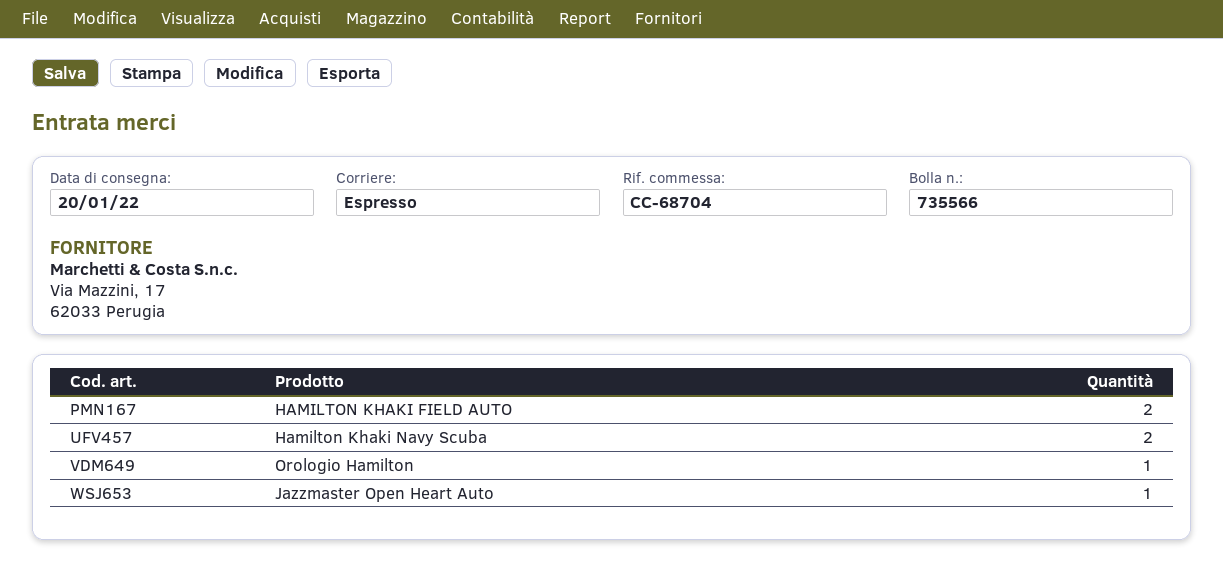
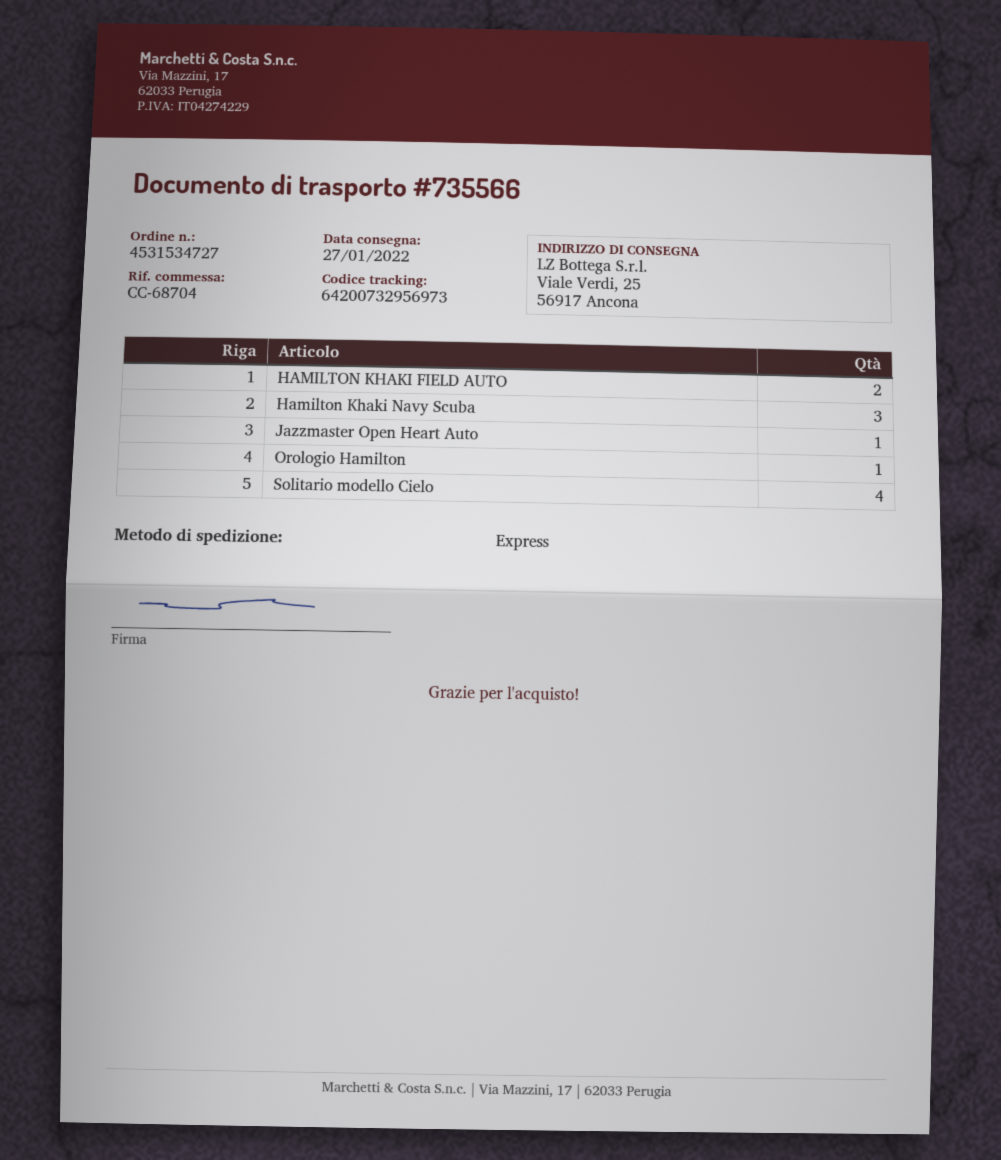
delivery date: 2022-01-20 -> 2022-01-27
Hamilton Khaki Navy Scuba: 2 -> 3
Solitario modello Cielo: none -> 4

